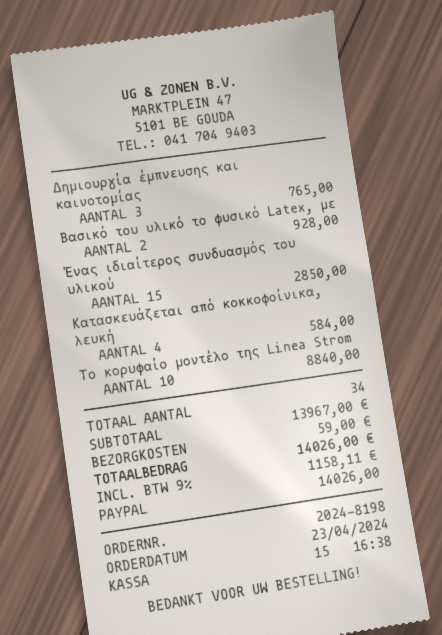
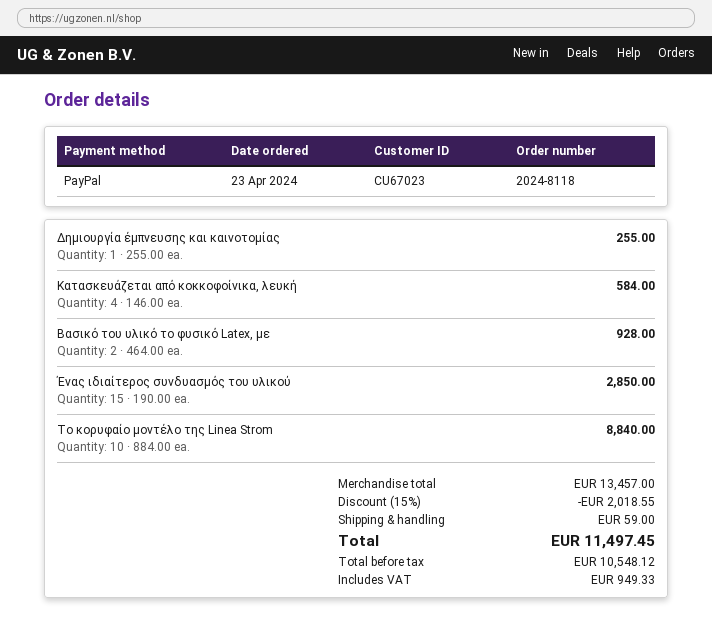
order number: 2024-8198 -> 2024-8118
Δημιουργία έμπνευσης και καινοτομίας: 3 for 765.00 -> 1 for 255.00
subtotal: 13967.00 -> 13457.00
discount: none -> 15% = 2018.55
tax: 1158.11 -> 949.33
total: 14026.00 -> 11497.45

